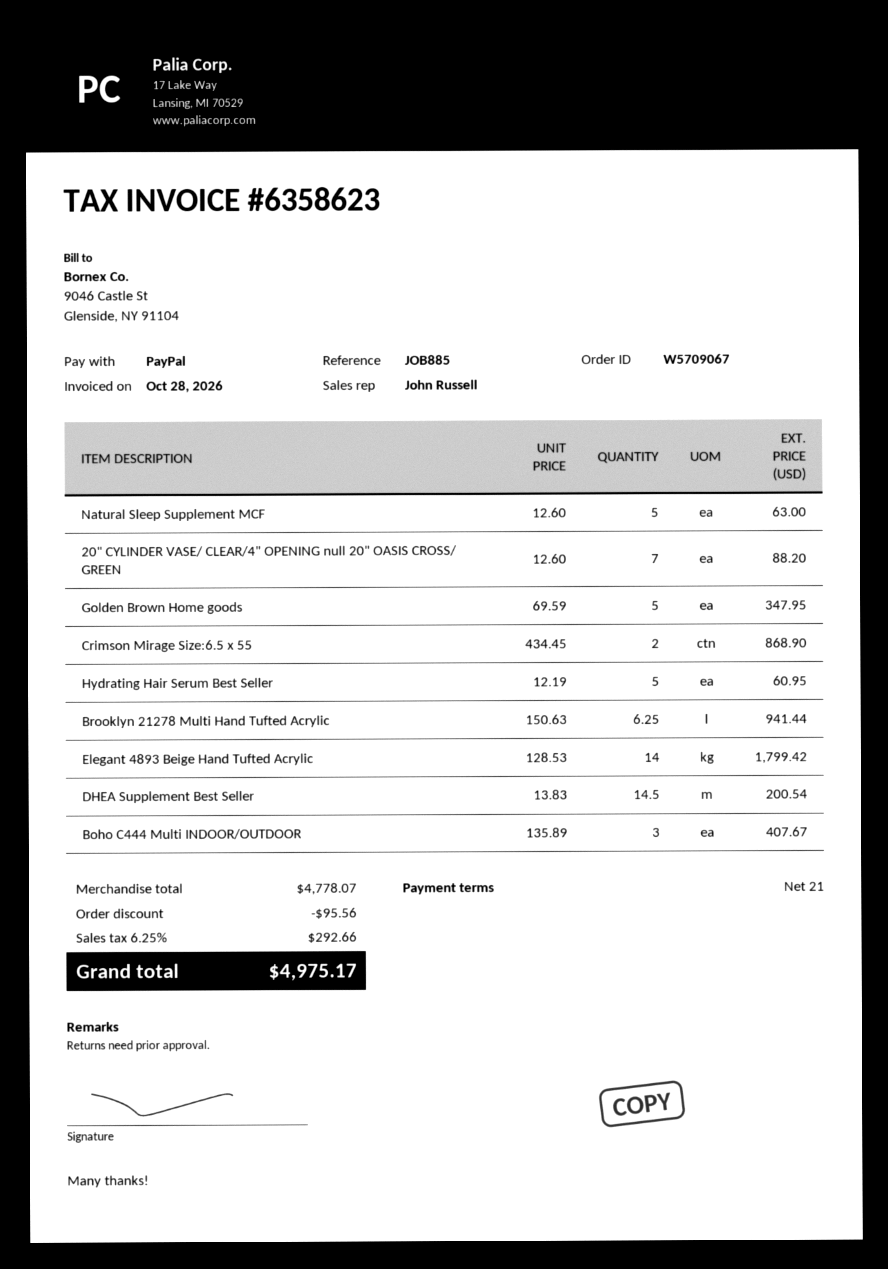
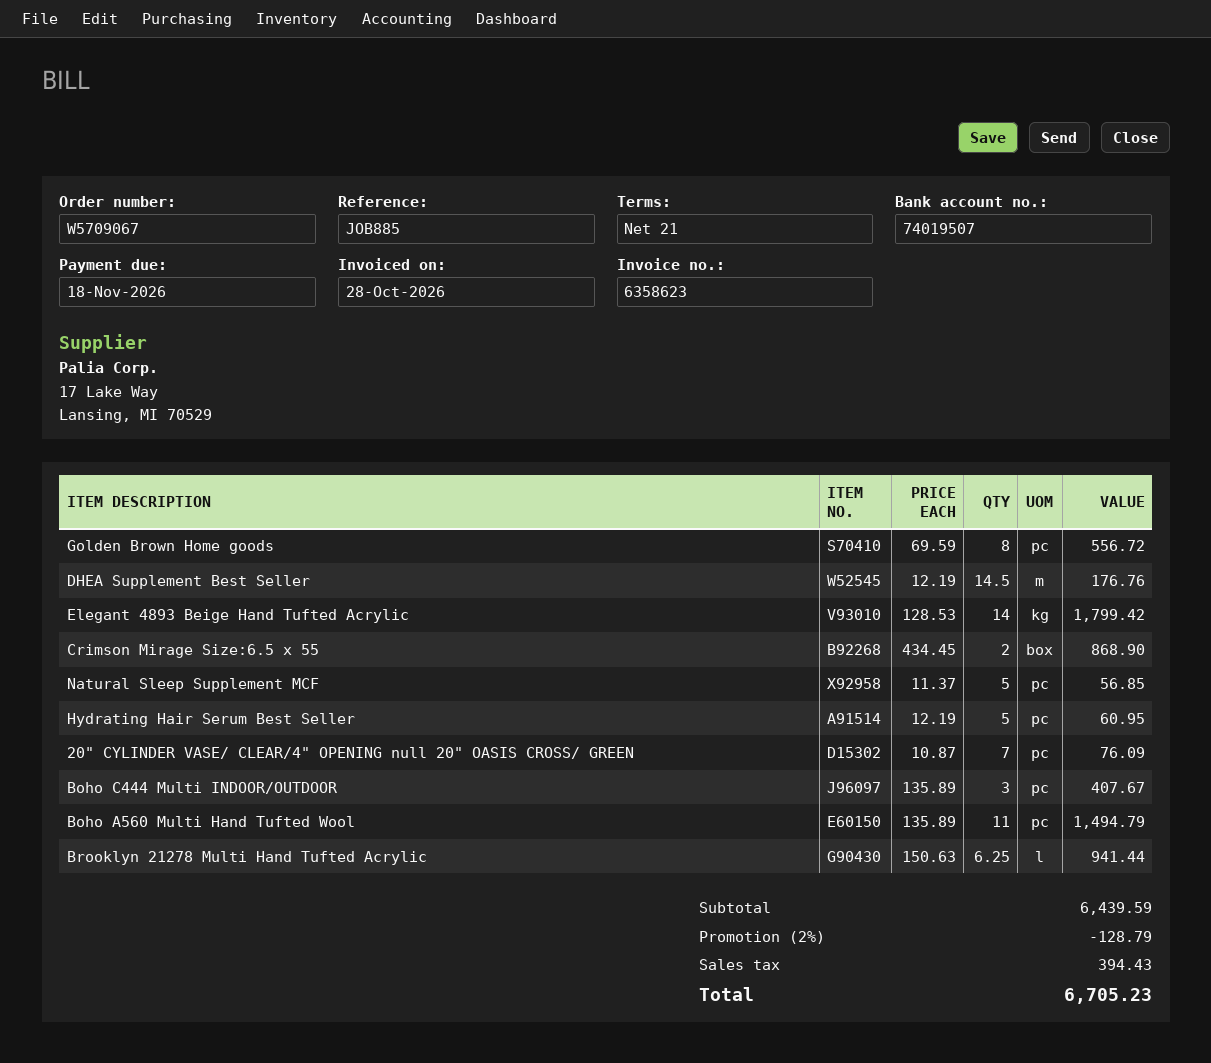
Natural Sleep Supplement MCF: 5 x 12.60 = 63.00 -> 5 x 11.37 = 56.85
20" CYLINDER VASE/ CLEAR/4" OPENING null 20" OASIS CROSS/ GREEN: 7 x 12.60 = 88.20 -> 7 x 10.87 = 76.09
Golden Brown Home goods: 5 x 69.59 = 347.95 -> 8 x 69.59 = 556.72
DHEA Supplement Best Seller: 14.5 x 13.83 = 200.54 -> 14.5 x 12.19 = 176.76
Boho A560 Multi Hand Tufted Wool: none -> 11 x 135.89 = 1494.79
subtotal: 4778.07 -> 6439.59
discount: 95.56 -> 128.79
tax: 292.66 -> 394.43
total: 4975.17 -> 6705.23

